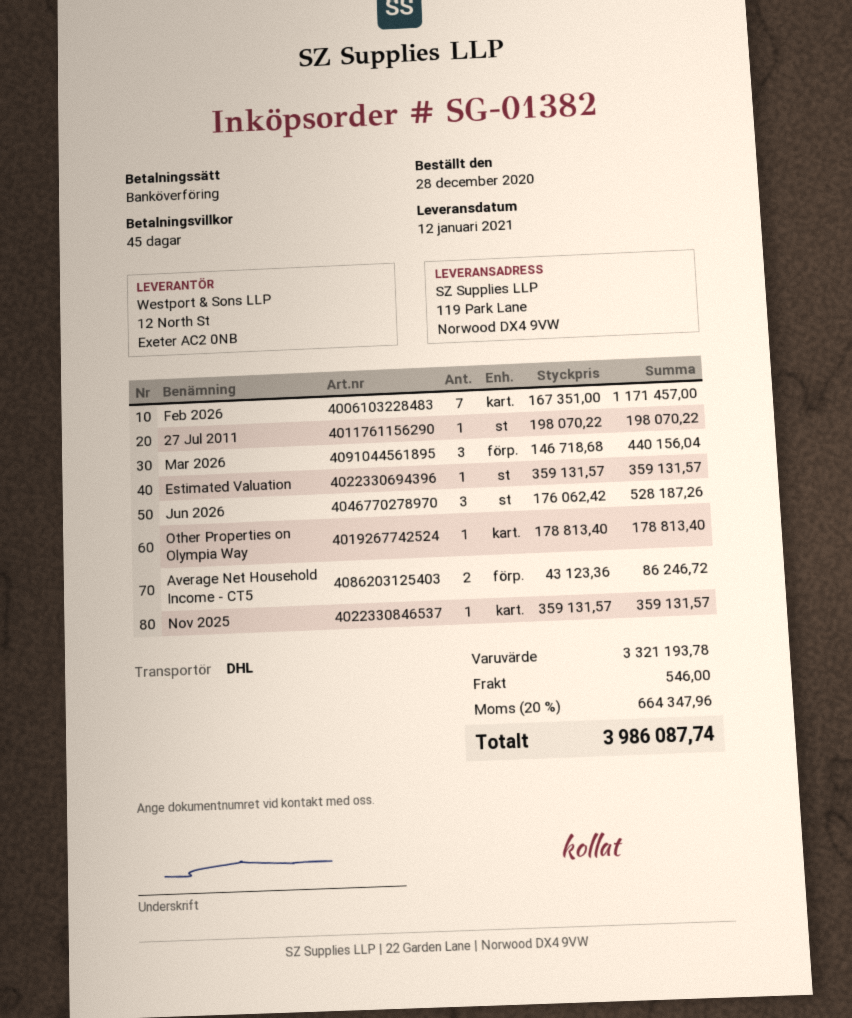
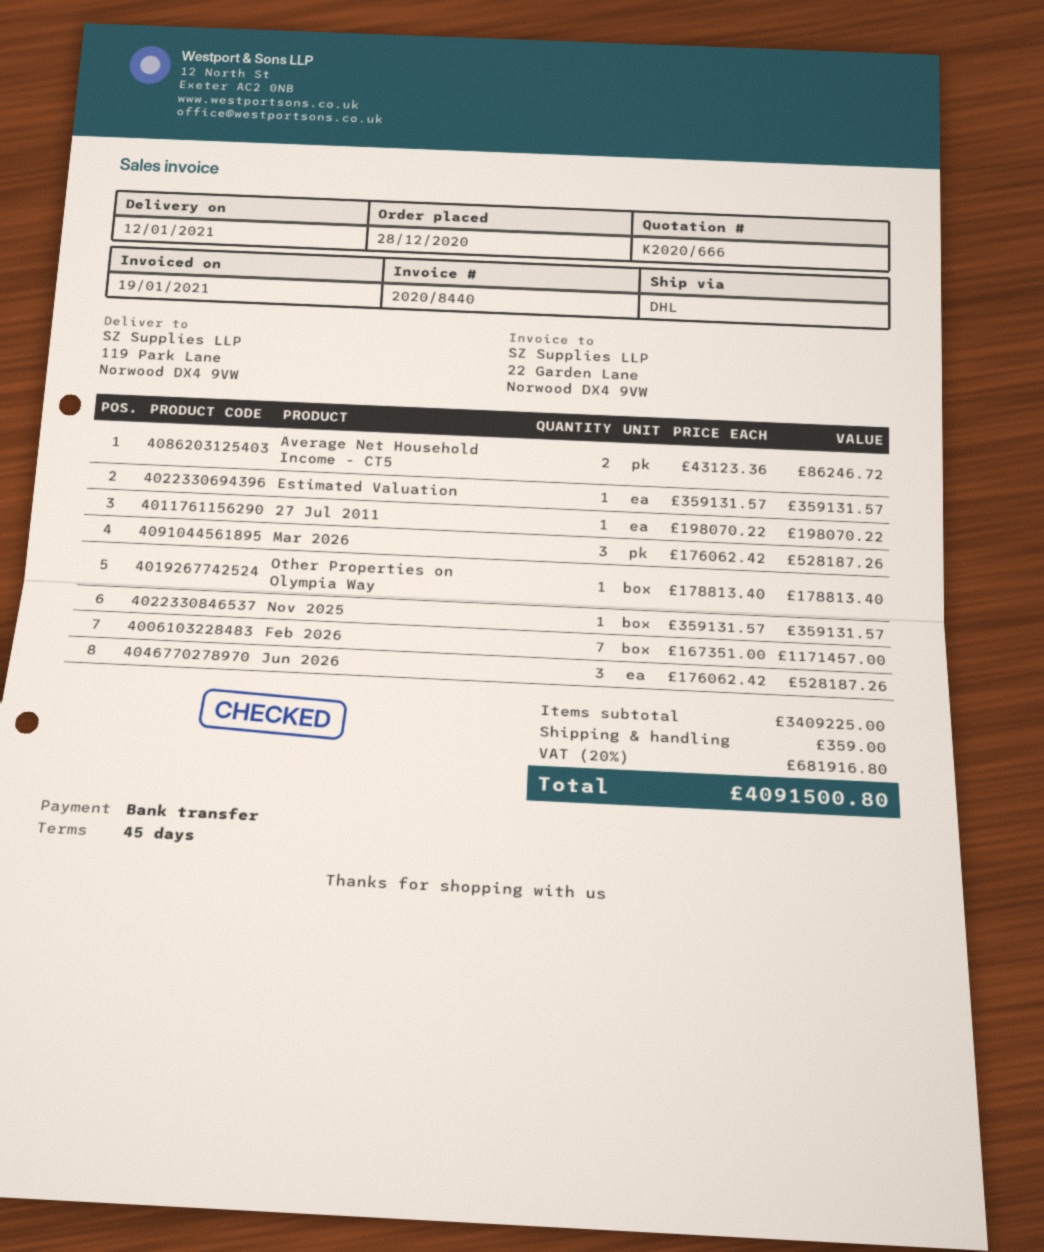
Mar 2026: 3 x 146718.68 = 440156.04 -> 3 x 176062.42 = 528187.26
subtotal: 3321193.78 -> 3409225.00
shipping: 546.00 -> 359.00
tax: 20% = 664347.96 -> 20% = 681916.80
total: 3986087.74 -> 4091500.80

